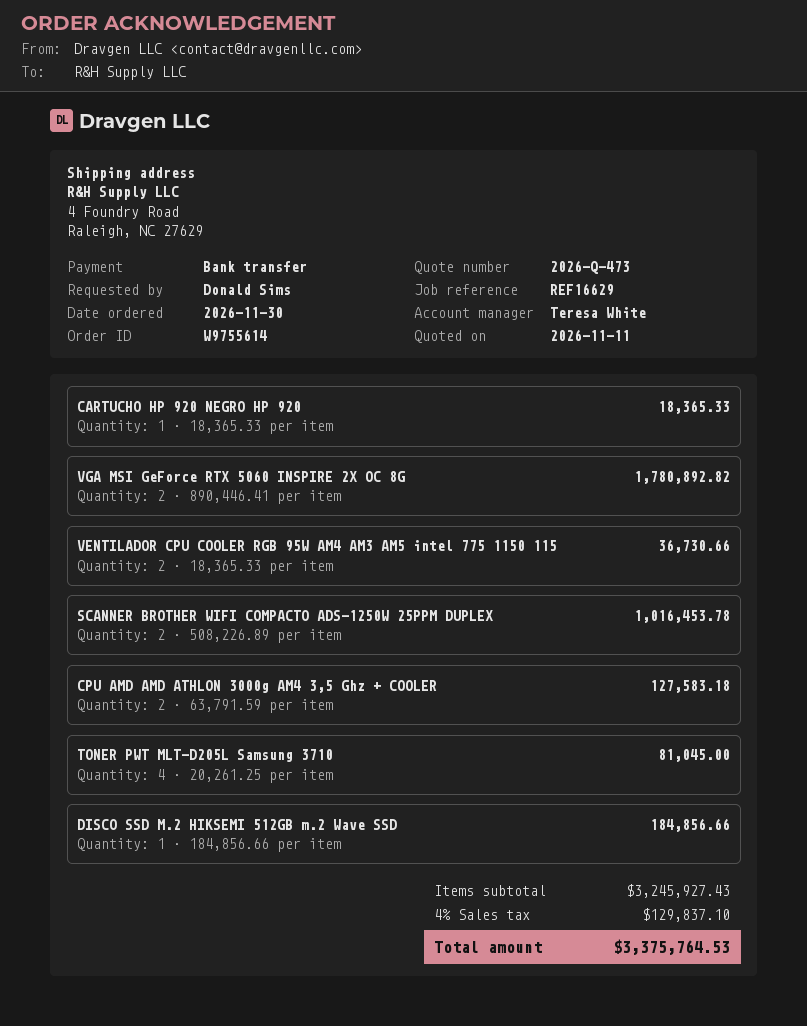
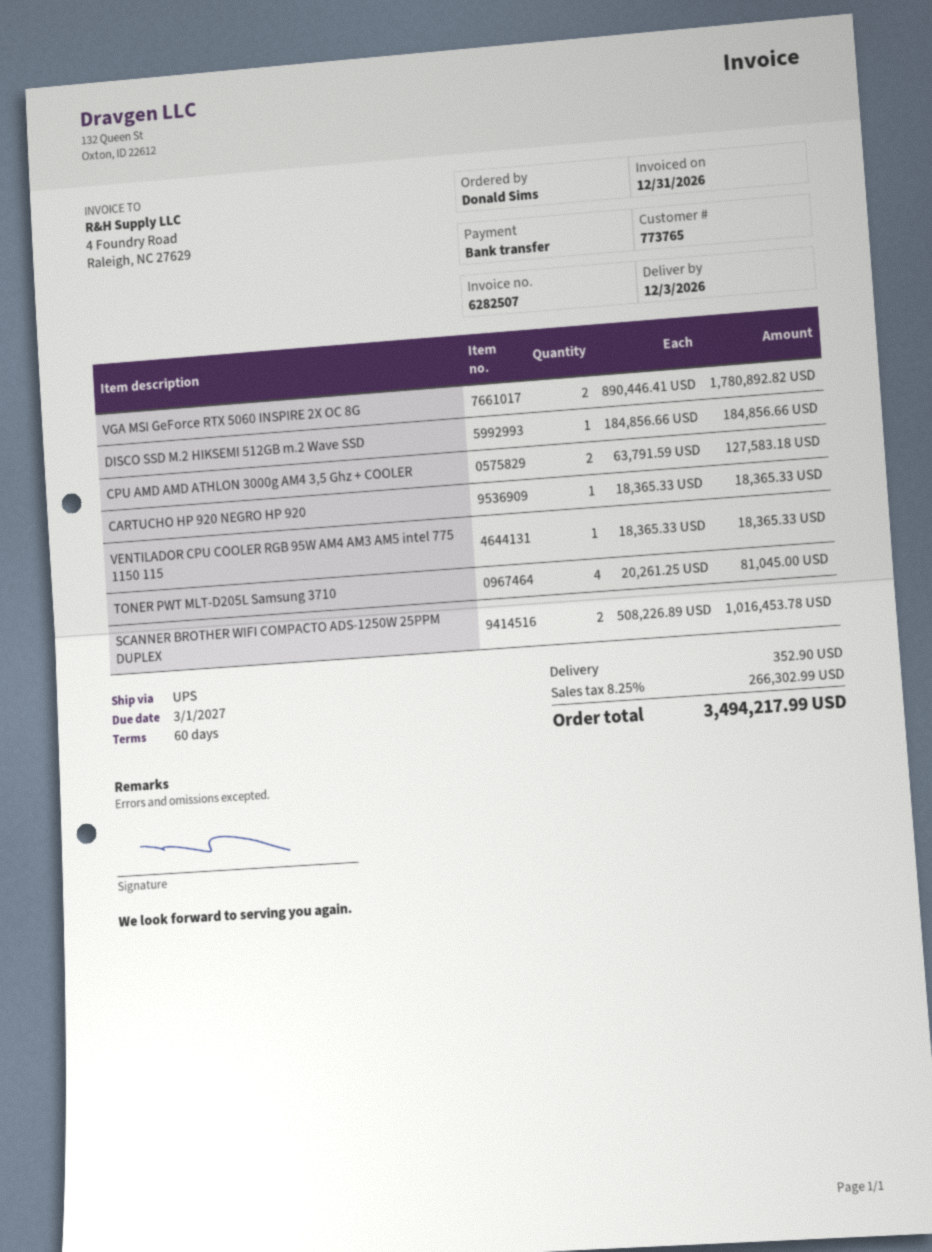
VENTILADOR CPU COOLER RGB 95W AM4 AM3 AM5 intel 775 1150 115: 2 x 18365.33 = 36730.66 -> 1 x 18365.33 = 18365.33
shipping: none -> 352.90
tax: 4% = 129837.10 -> 8.25% = 266302.99
total: 3375764.53 -> 3494217.99

